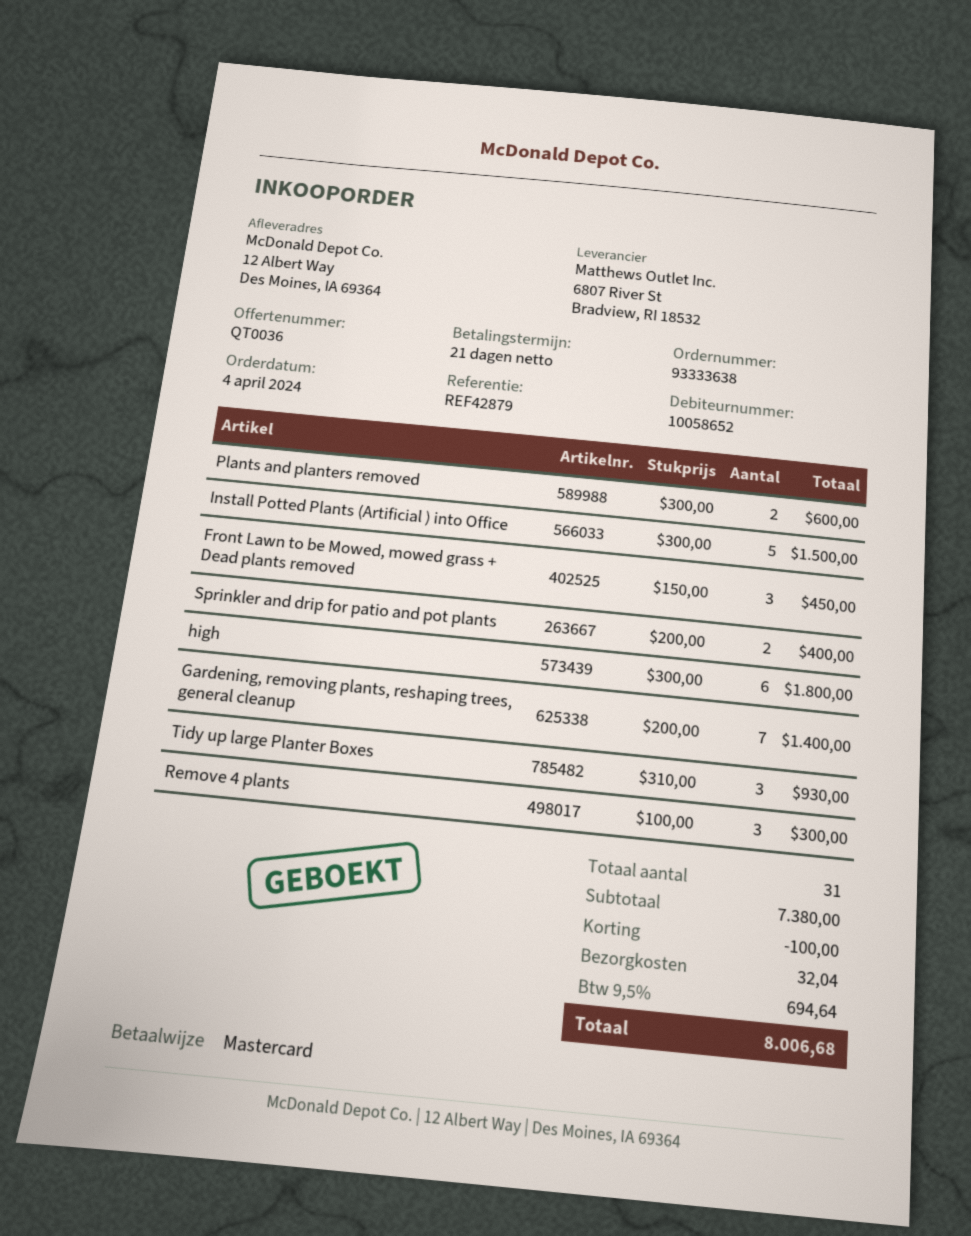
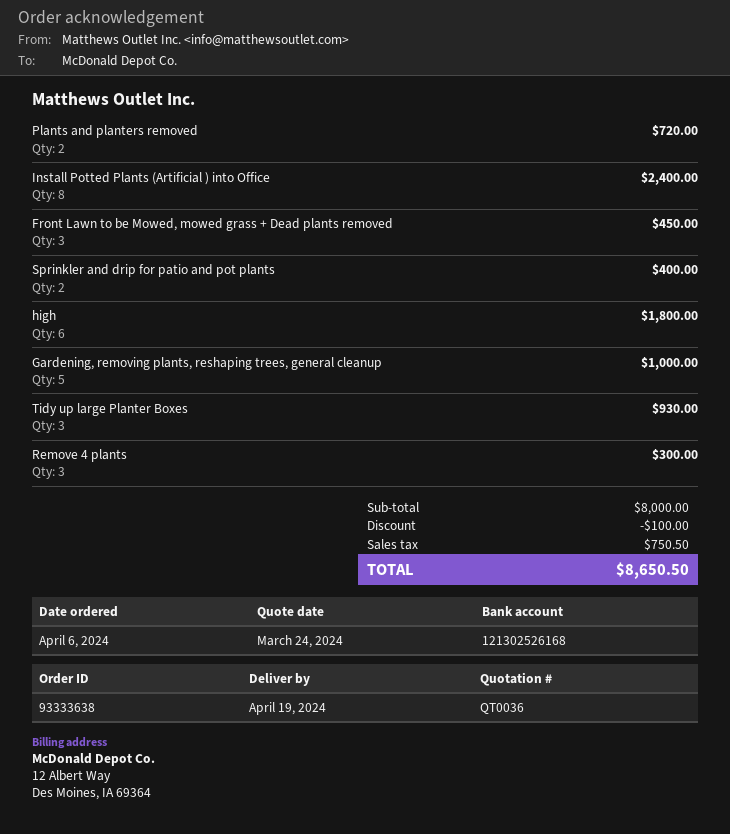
order date: 2024-04-04 -> 2024-04-06
Plants and planters removed: 2 for 600.00 -> 2 for 720.00
Install Potted Plants (Artificial ) into Office: 5 for 1500.00 -> 8 for 2400.00
Gardening, removing plants, reshaping trees, general cleanup: 7 for 1400.00 -> 5 for 1000.00
subtotal: 7380.00 -> 8000.00
shipping: 32.04 -> none
tax: 694.64 -> 750.50
total: 8006.68 -> 8650.50

